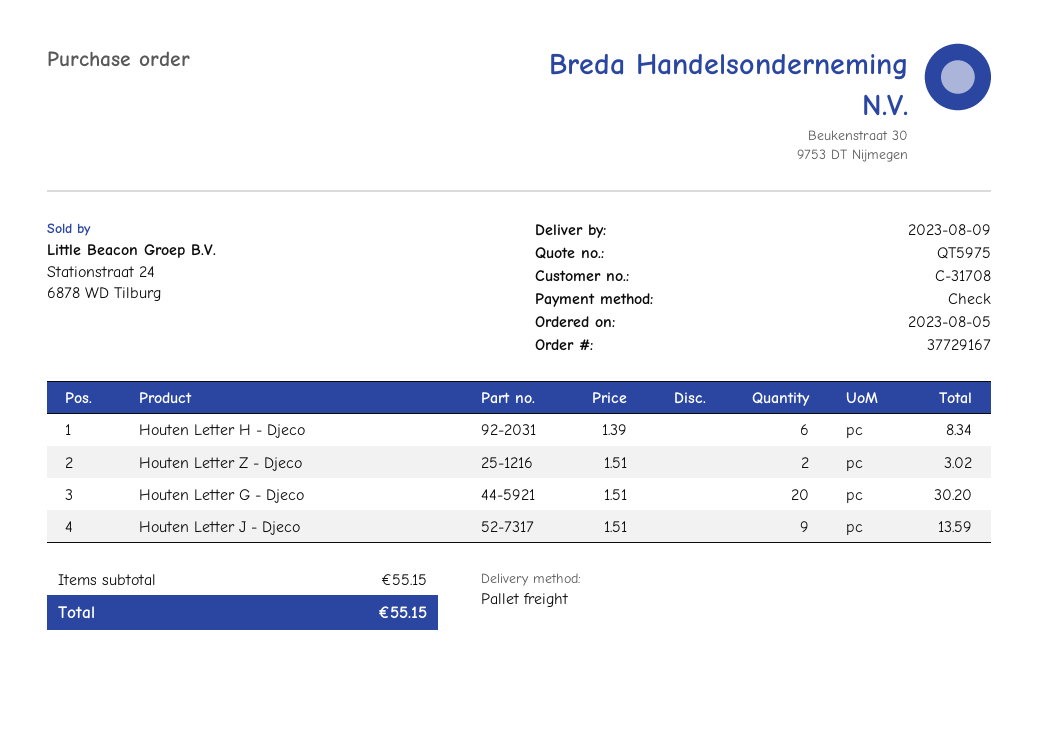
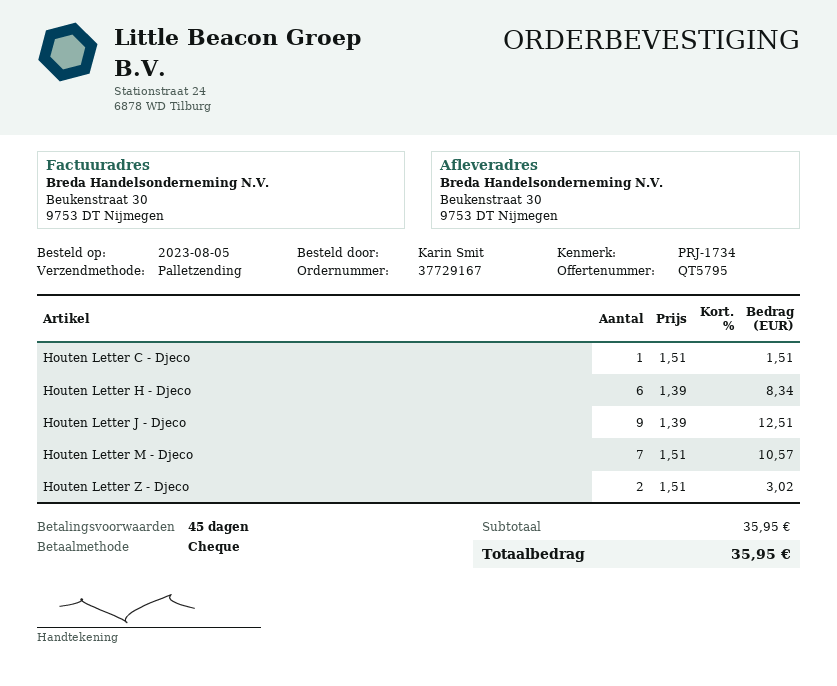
quote number: QT5975 -> QT5795
Houten Letter G - Djeco: 20 x 1.51 = 30.20 -> none
Houten Letter J - Djeco: 9 x 1.51 = 13.59 -> 9 x 1.39 = 12.51
Houten Letter C - Djeco: none -> 1 x 1.51 = 1.51
Houten Letter M - Djeco: none -> 7 x 1.51 = 10.57
subtotal: 55.15 -> 35.95
total: 55.15 -> 35.95

